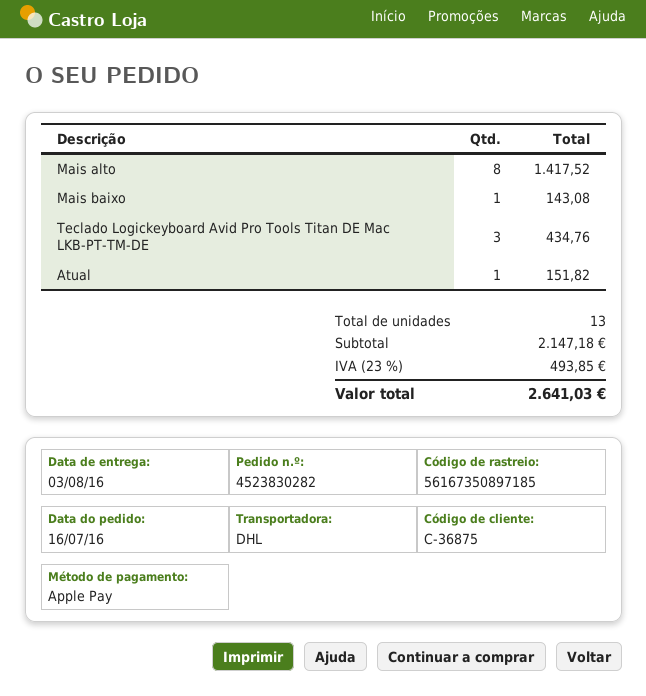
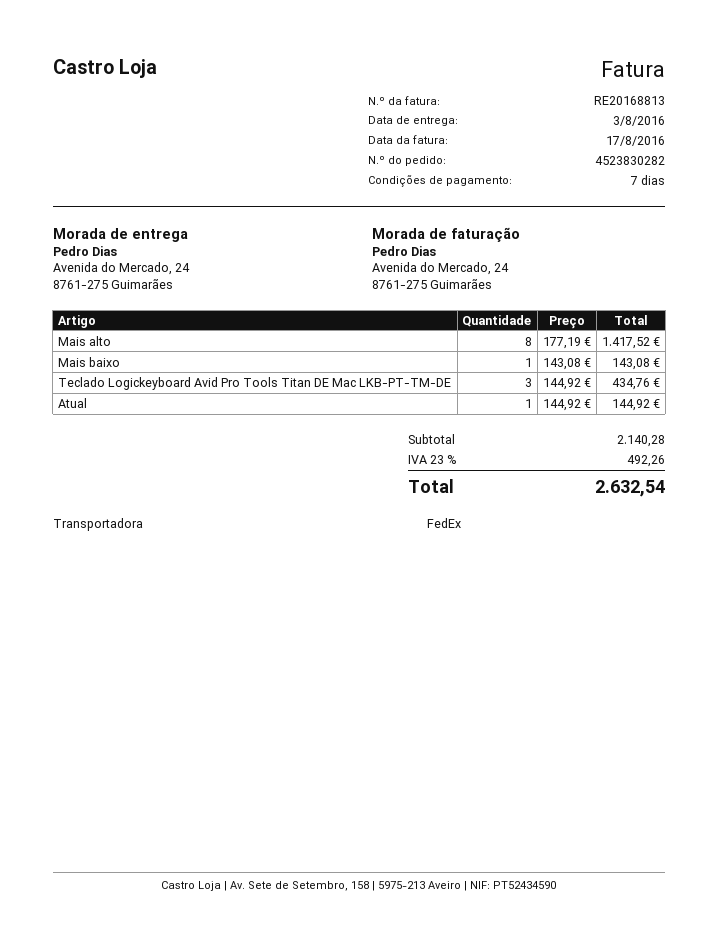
shipping method: DHL -> FedEx
Atual: 1 for 151.82 -> 1 for 144.92
subtotal: 2147.18 -> 2140.28
tax: 23% = 493.85 -> 23% = 492.26
total: 2641.03 -> 2632.54

